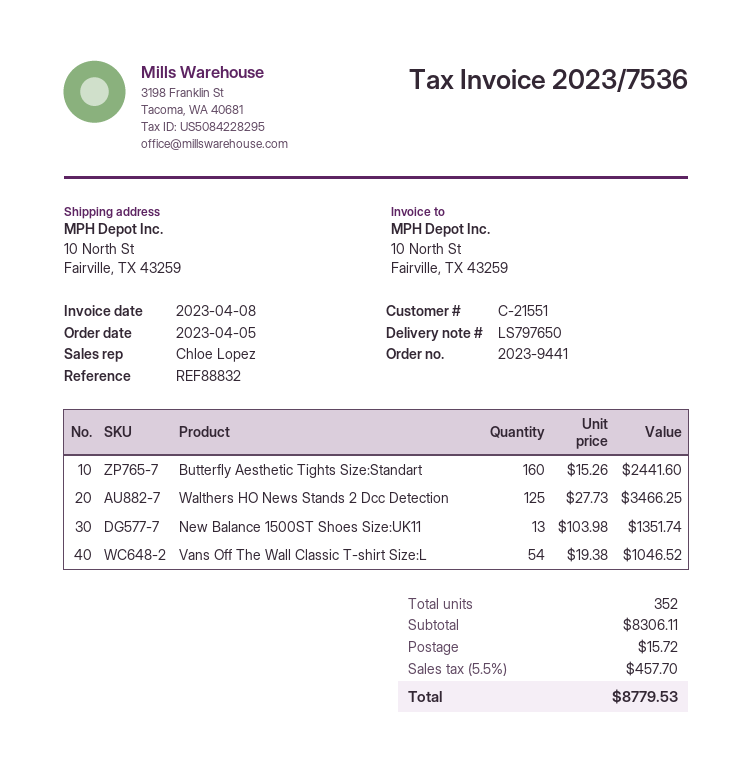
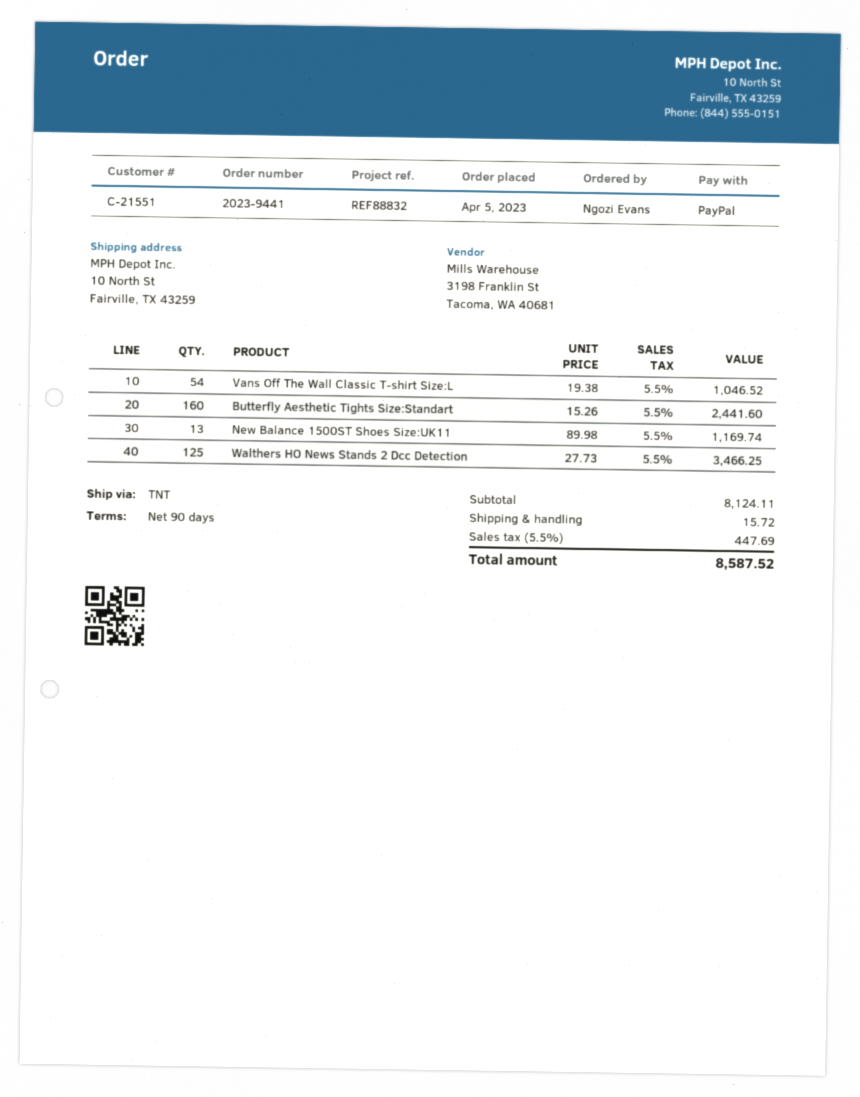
New Balance 1500ST Shoes Size:UK11: 13 x 103.98 = 1351.74 -> 13 x 89.98 = 1169.74
subtotal: 8306.11 -> 8124.11
tax: 5.5% = 457.70 -> 5.5% = 447.69
total: 8779.53 -> 8587.52

